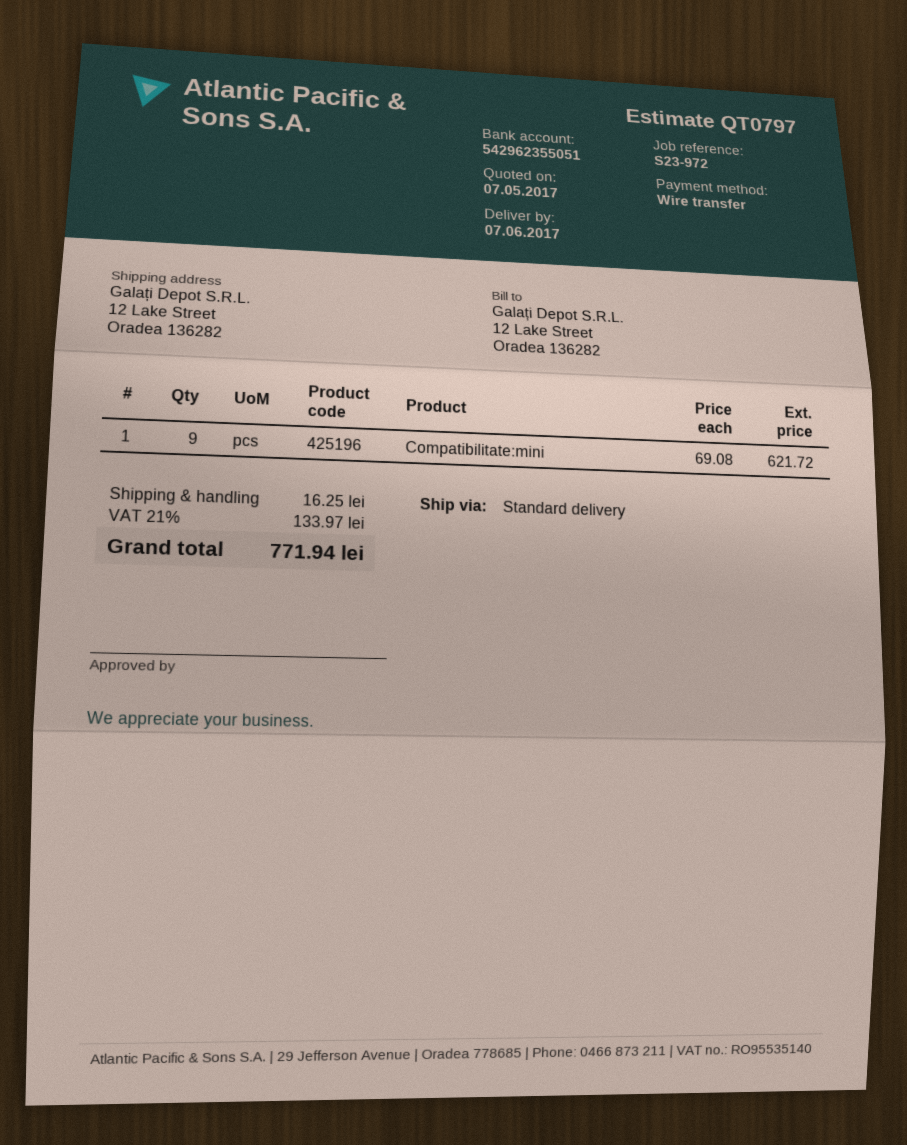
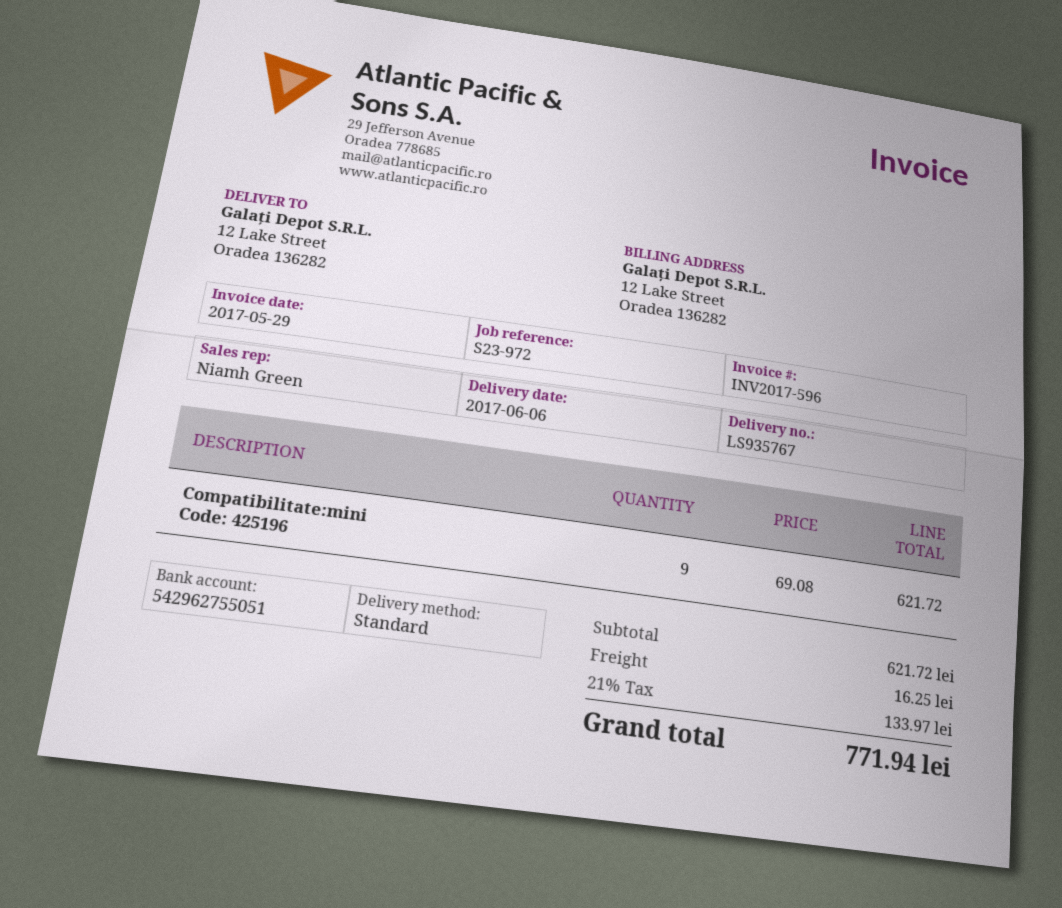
delivery date: 2017-06-07 -> 2017-06-06
bank account: 542962355051 -> 542962755051

